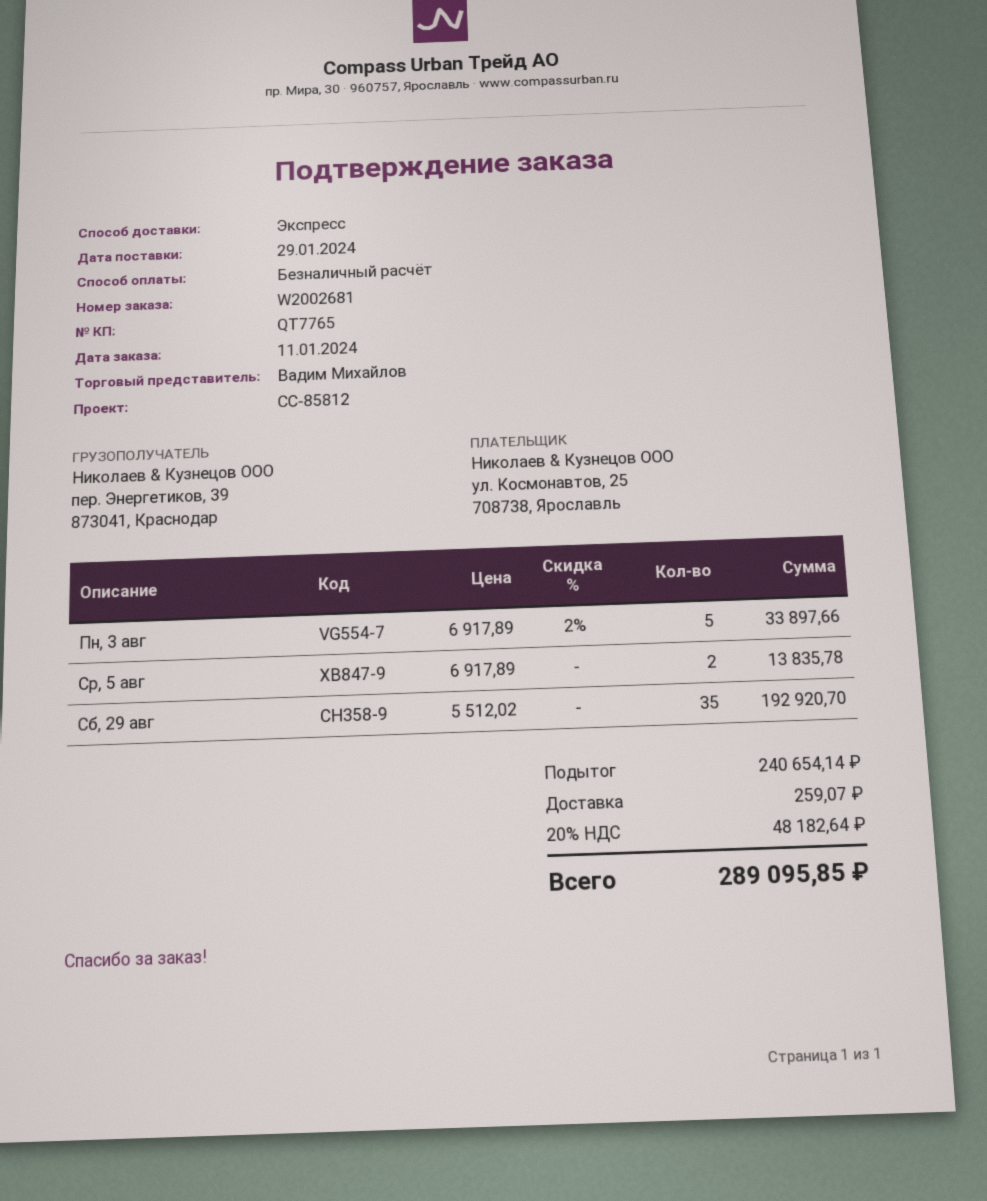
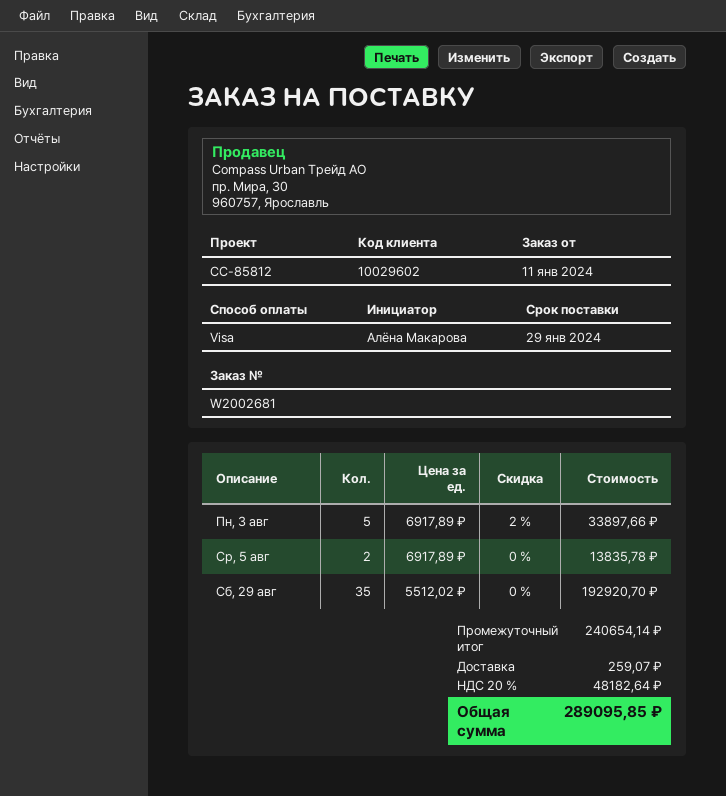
payment method: bank transfer -> Visa

